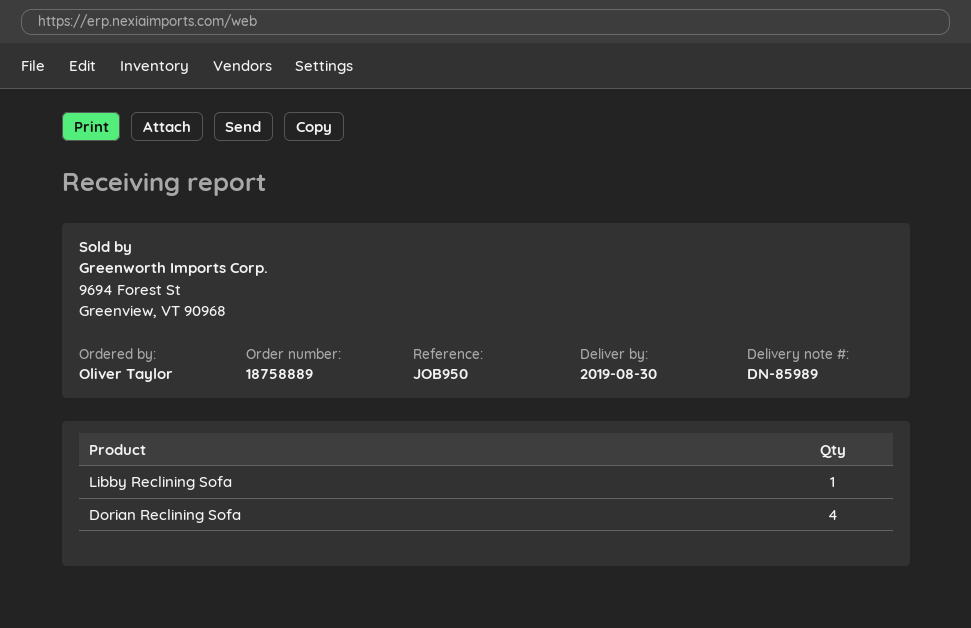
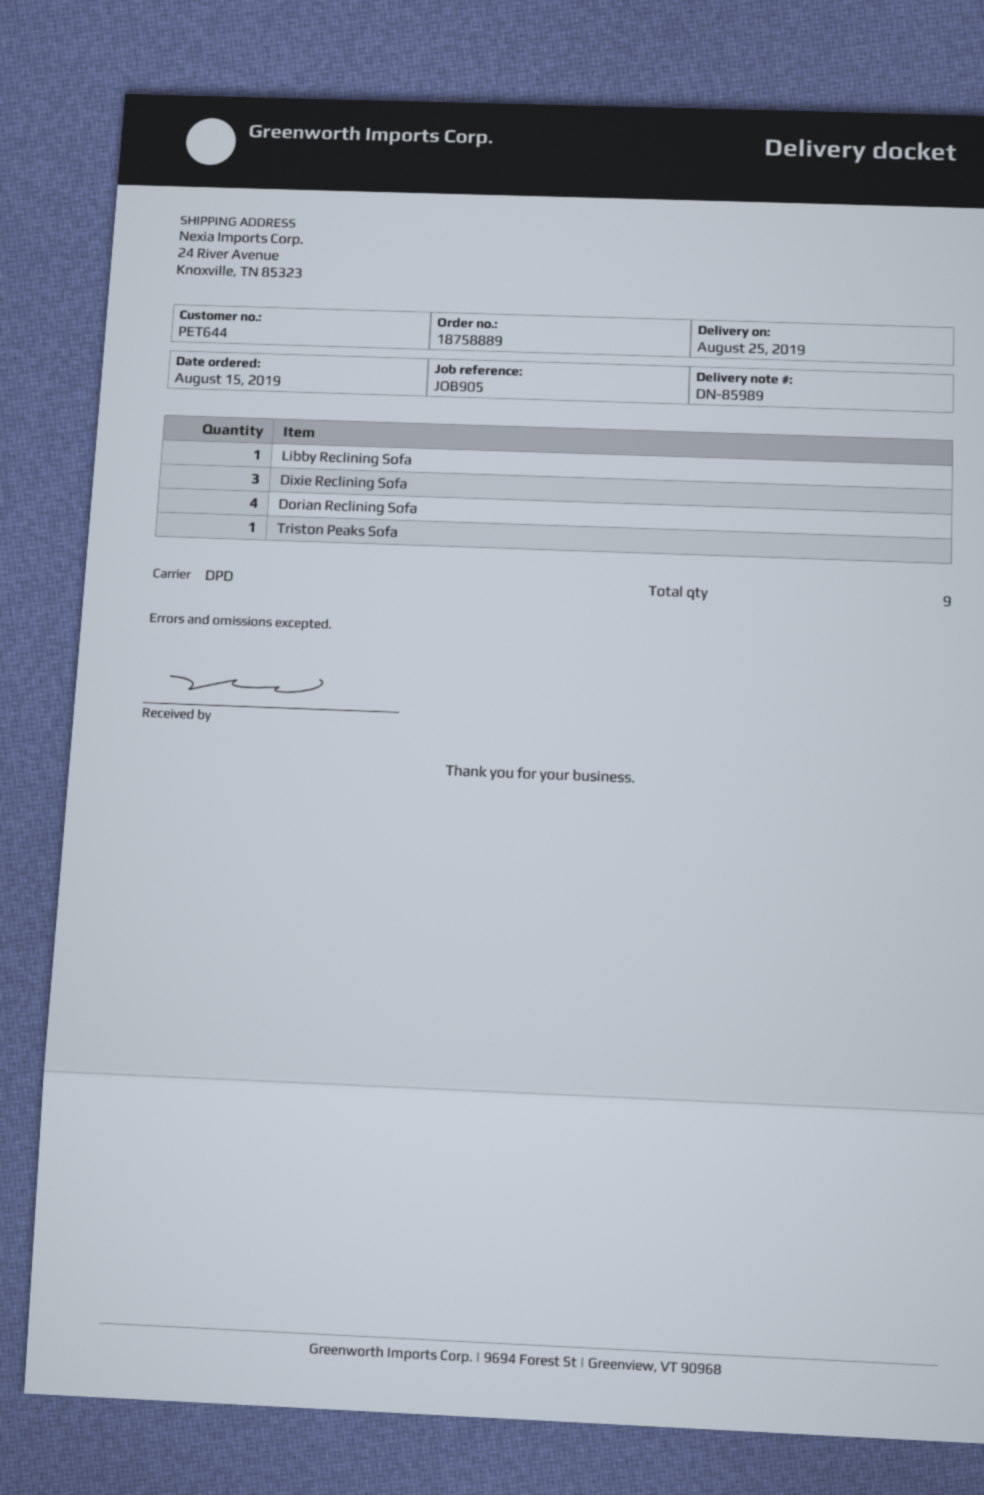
delivery date: 2019-08-30 -> 2019-08-25
reference: JOB950 -> JOB905
Dixie Reclining Sofa: none -> 3
Triston Peaks Sofa: none -> 1

